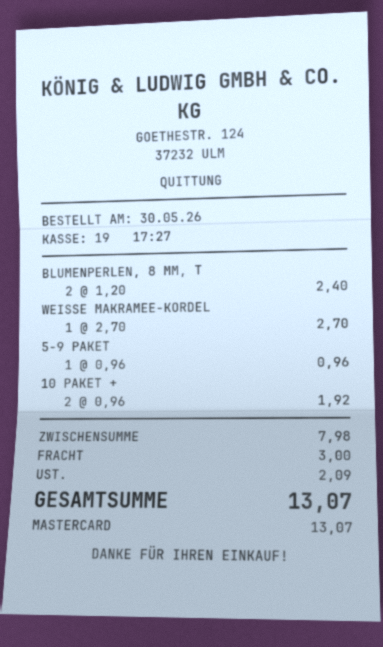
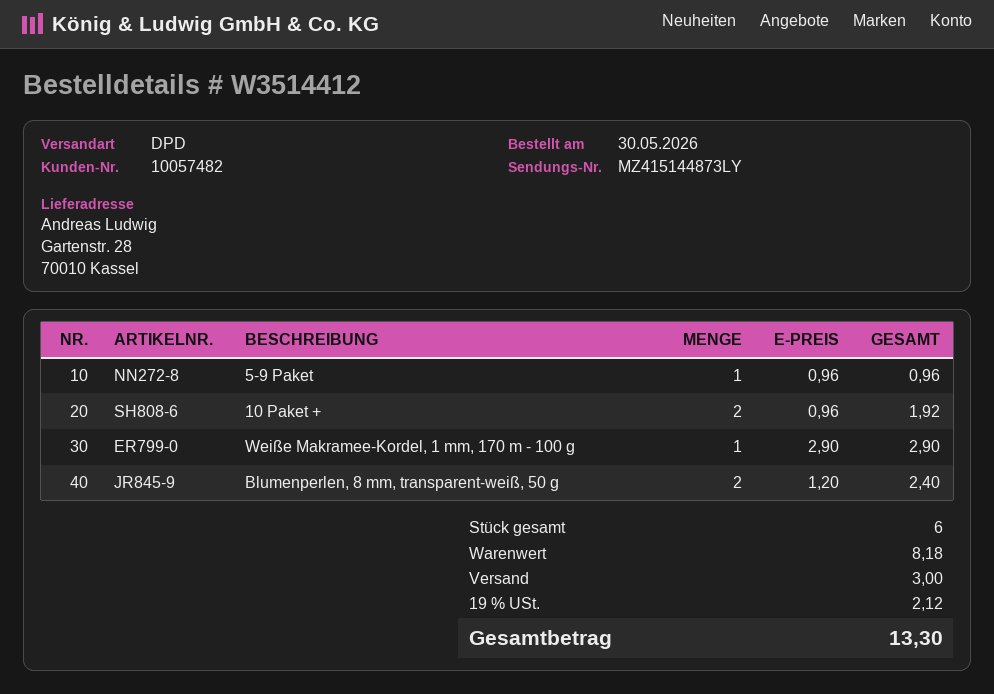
WEISSE MAKRAMEE-KORDEL: 1 x 2.70 = 2.70 -> 1 x 2.90 = 2.90
subtotal: 7.98 -> 8.18
tax: 2.09 -> 2.12
total: 13.07 -> 13.30

